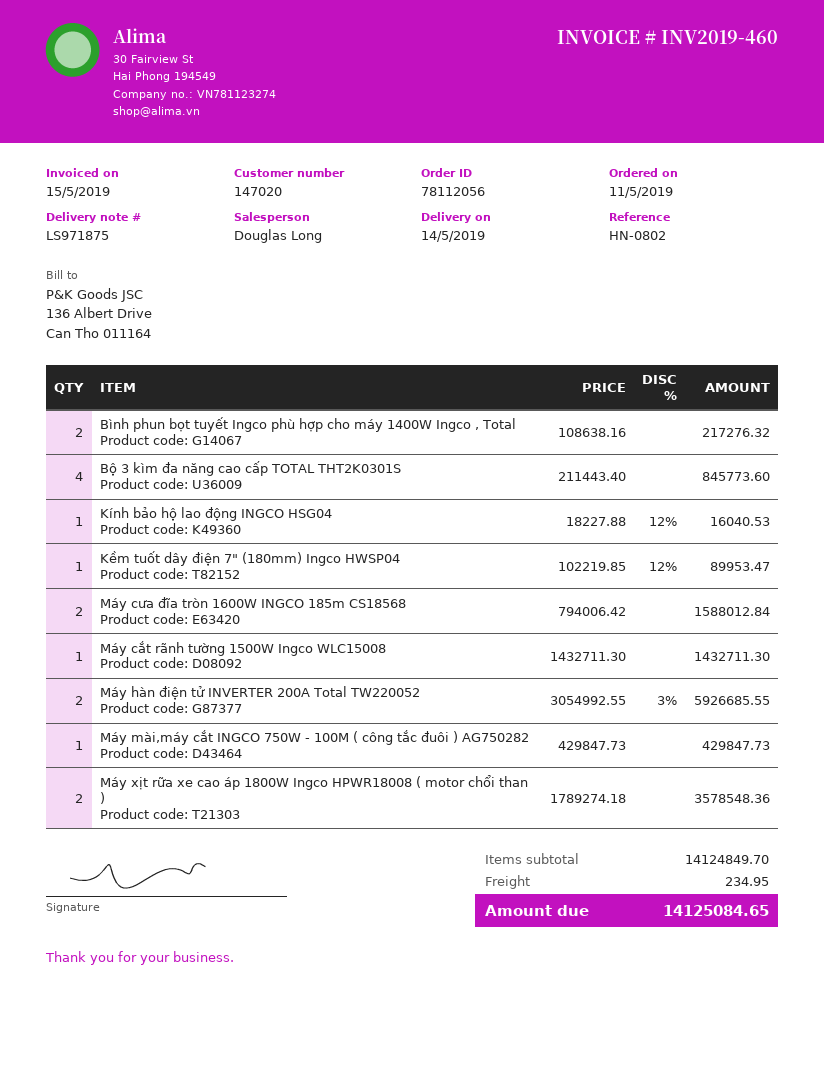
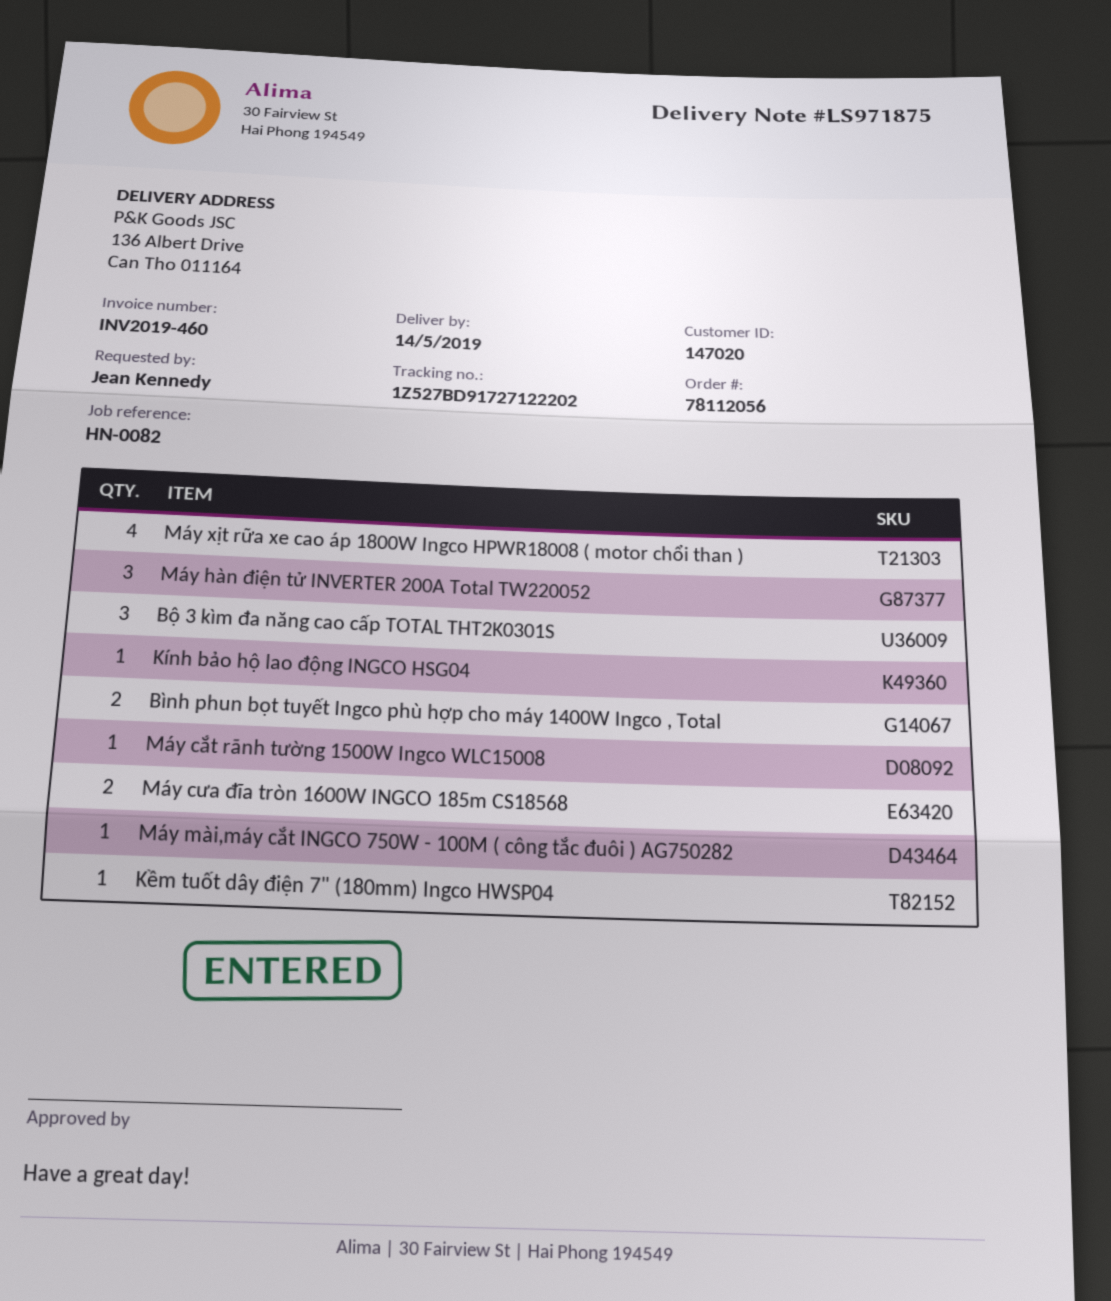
reference: HN-0802 -> HN-0082
Bộ 3 kìm đa năng cao cấp TOTAL THT2K0301S: 4 -> 3
Máy hàn điện tử INVERTER 200A Total TW220052: 2 -> 3
Máy xịt rữa xe cao áp 1800W Ingco HPWR18008 ( motor chổi than ): 2 -> 4

